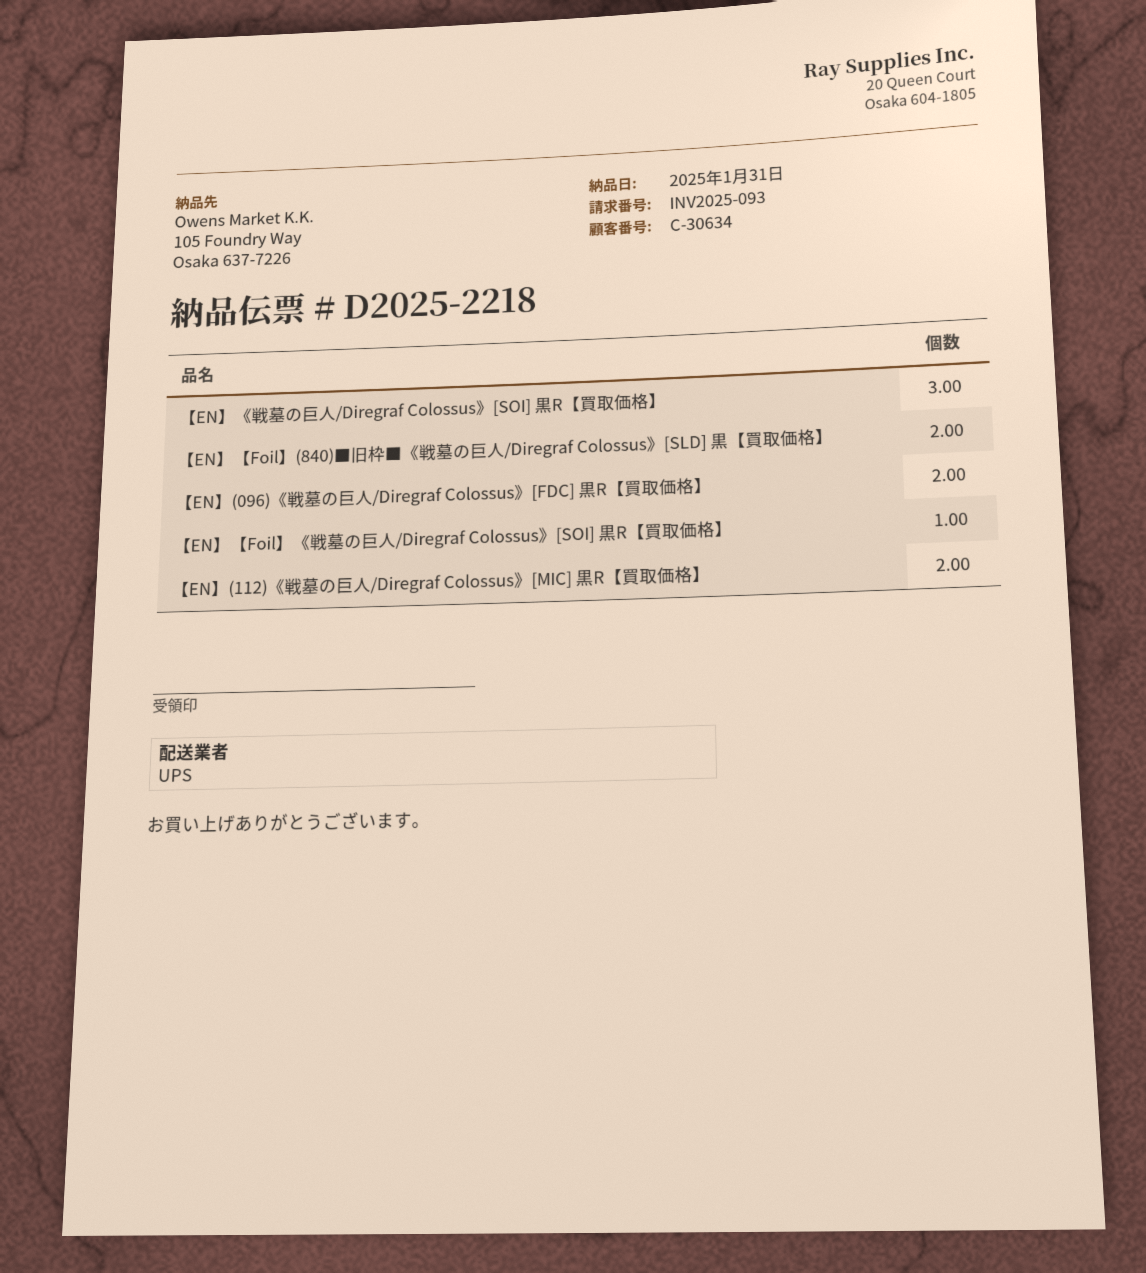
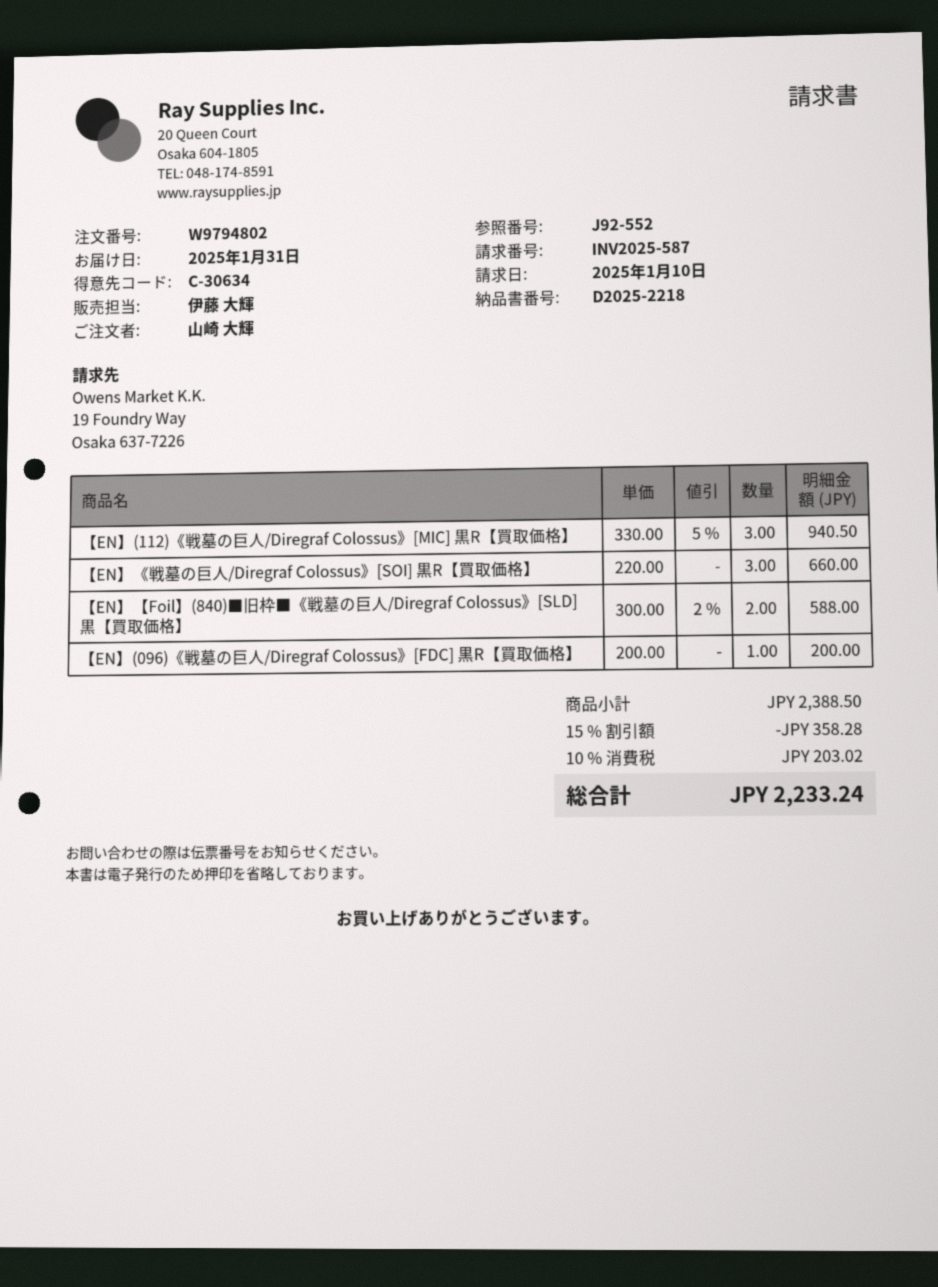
invoice number: INV2025-093 -> INV2025-587
【EN】(096)《戦墓の巨人/Diregraf Colossus》[FDC] 黒R【買取価格】: 2 -> 1
【EN】【Foil】《戦墓の巨人/Diregraf Colossus》[SOI] 黒R【買取価格】: 1 -> none
【EN】(112)《戦墓の巨人/Diregraf Colossus》[MIC] 黒R【買取価格】: 2 -> 3

